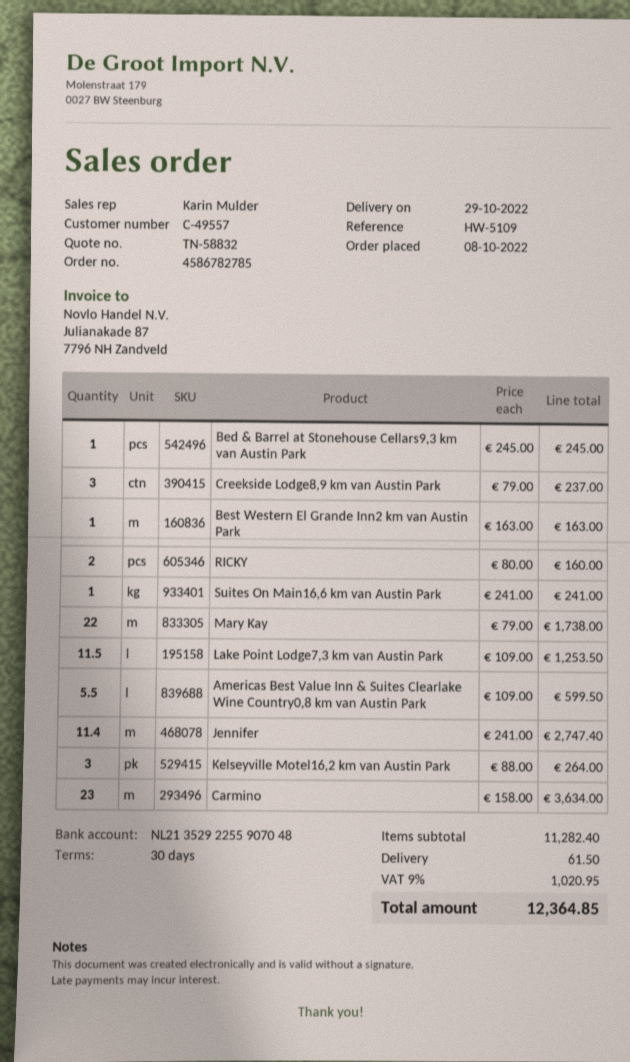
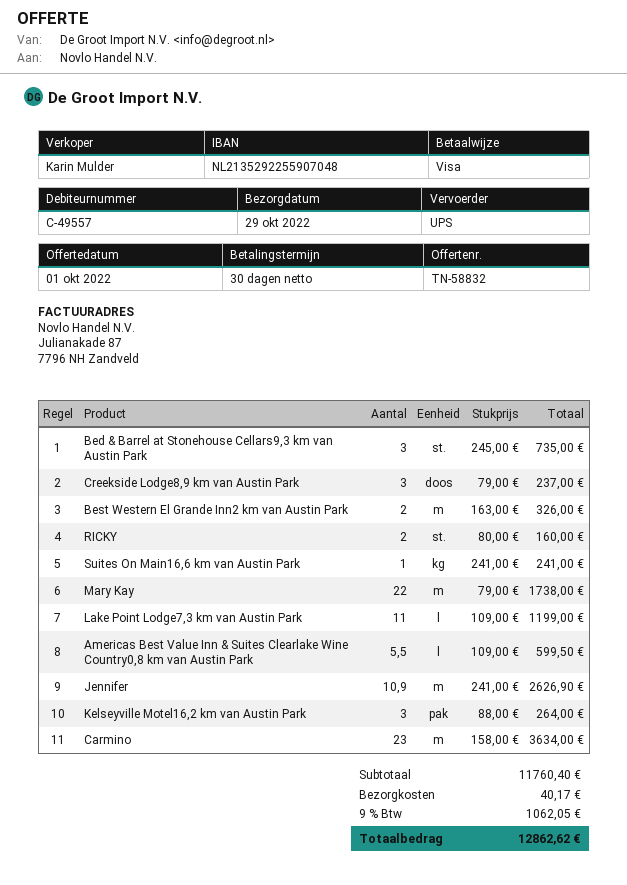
Bed & Barrel at Stonehouse Cellars9,3 km van Austin Park: 1 x 245.00 = 245.00 -> 3 x 245.00 = 735.00
Best Western El Grande Inn2 km van Austin Park: 1 x 163.00 = 163.00 -> 2 x 163.00 = 326.00
Lake Point Lodge7,3 km van Austin Park: 11.5 x 109.00 = 1253.50 -> 11 x 109.00 = 1199.00
Jennifer: 11.4 x 241.00 = 2747.40 -> 10.9 x 241.00 = 2626.90
subtotal: 11282.40 -> 11760.40
shipping: 61.50 -> 40.17
tax: 9% = 1020.95 -> 9% = 1062.05
total: 12364.85 -> 12862.62

